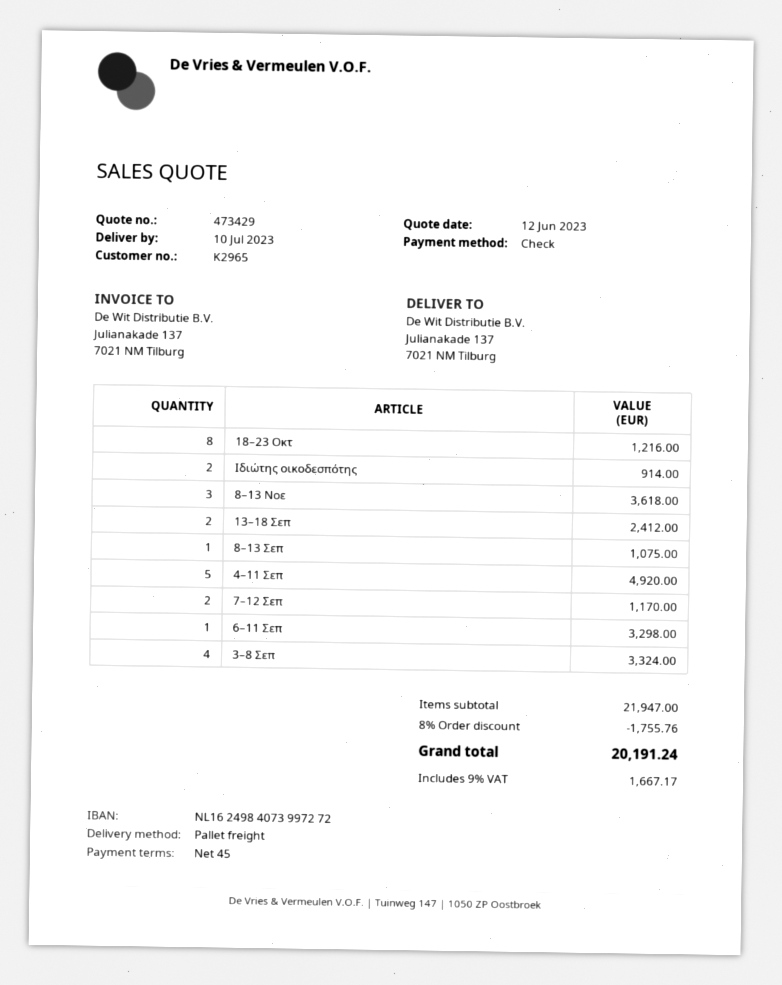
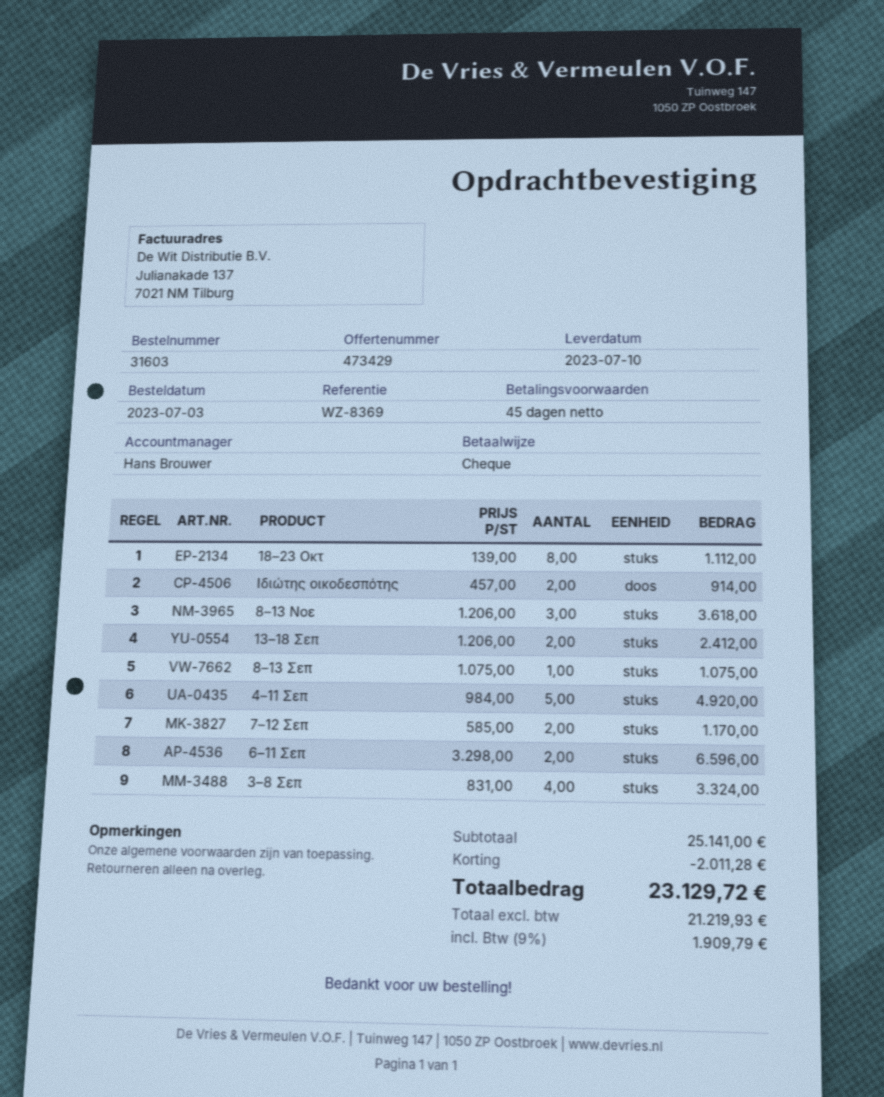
18–23 Οκτ: 8 for 1216.00 -> 8 for 1112.00
6–11 Σεπ: 1 for 3298.00 -> 2 for 6596.00
subtotal: 21947.00 -> 25141.00
discount: 1755.76 -> 2011.28
tax: 9% = 1667.17 -> 9% = 1909.79
total: 20191.24 -> 23129.72

